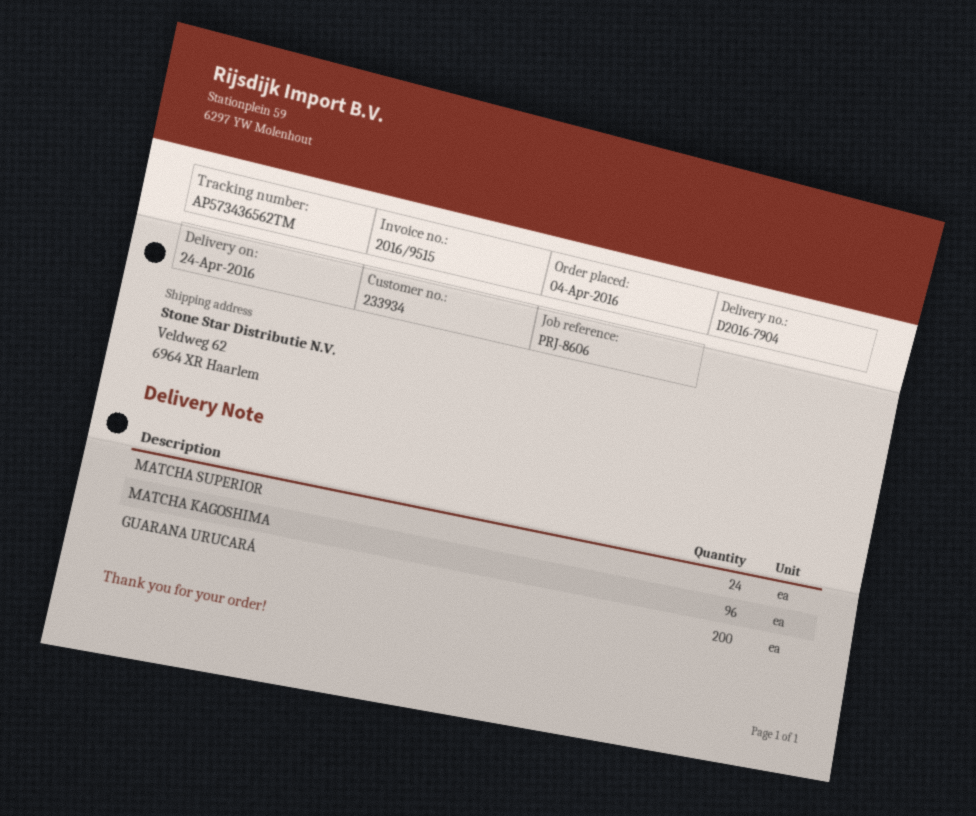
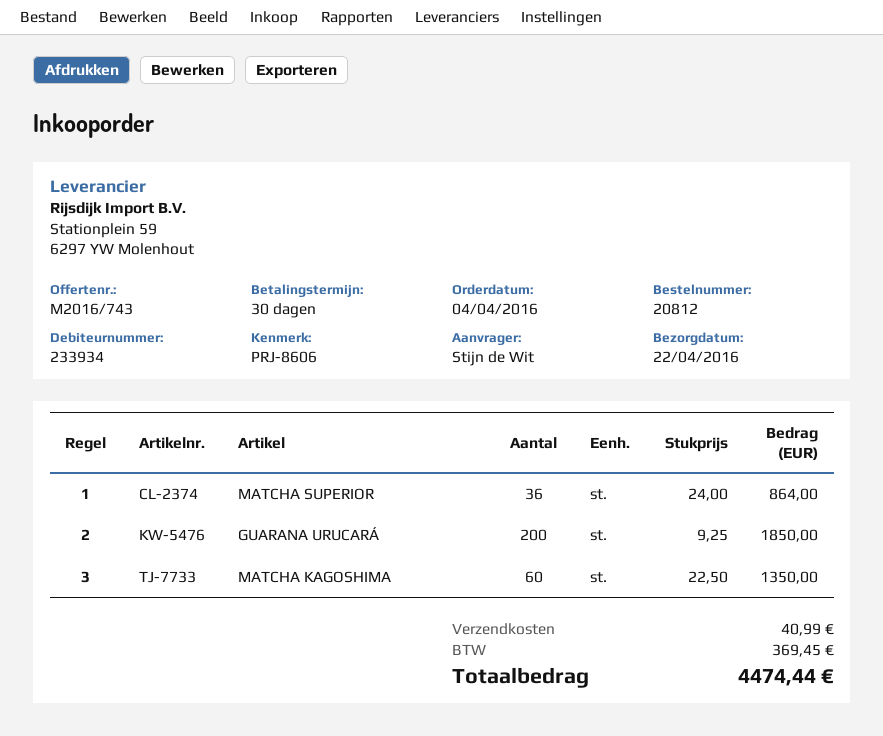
delivery date: 2016-04-24 -> 2016-04-22
MATCHA SUPERIOR: 24 -> 36
MATCHA KAGOSHIMA: 96 -> 60

